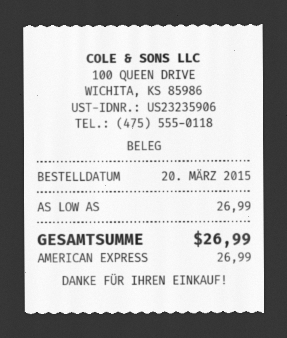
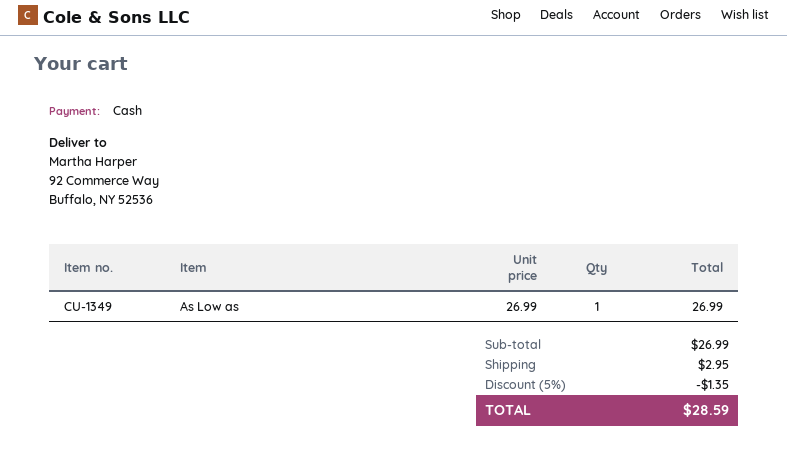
payment method: American Express -> cash
discount: none -> 5% = 1.35
shipping: none -> 2.95
total: 26.99 -> 28.59

